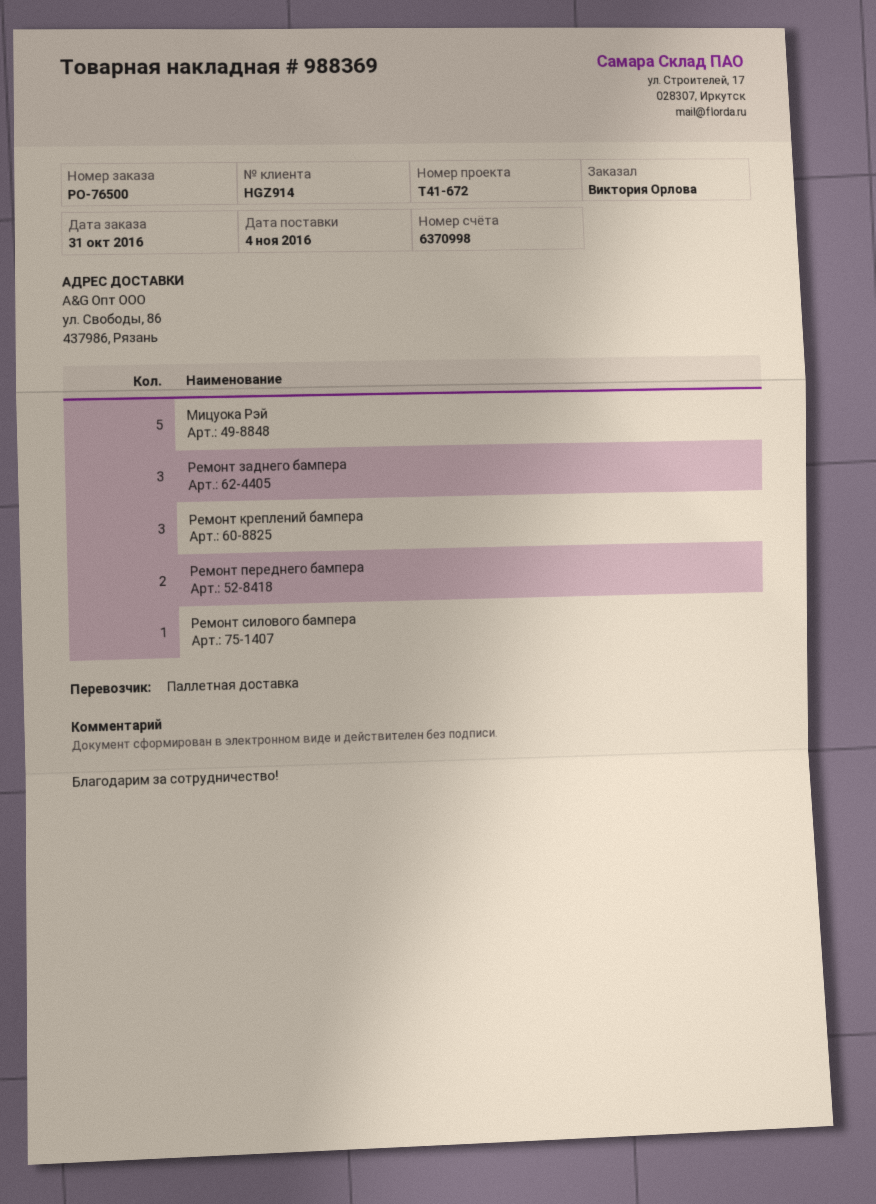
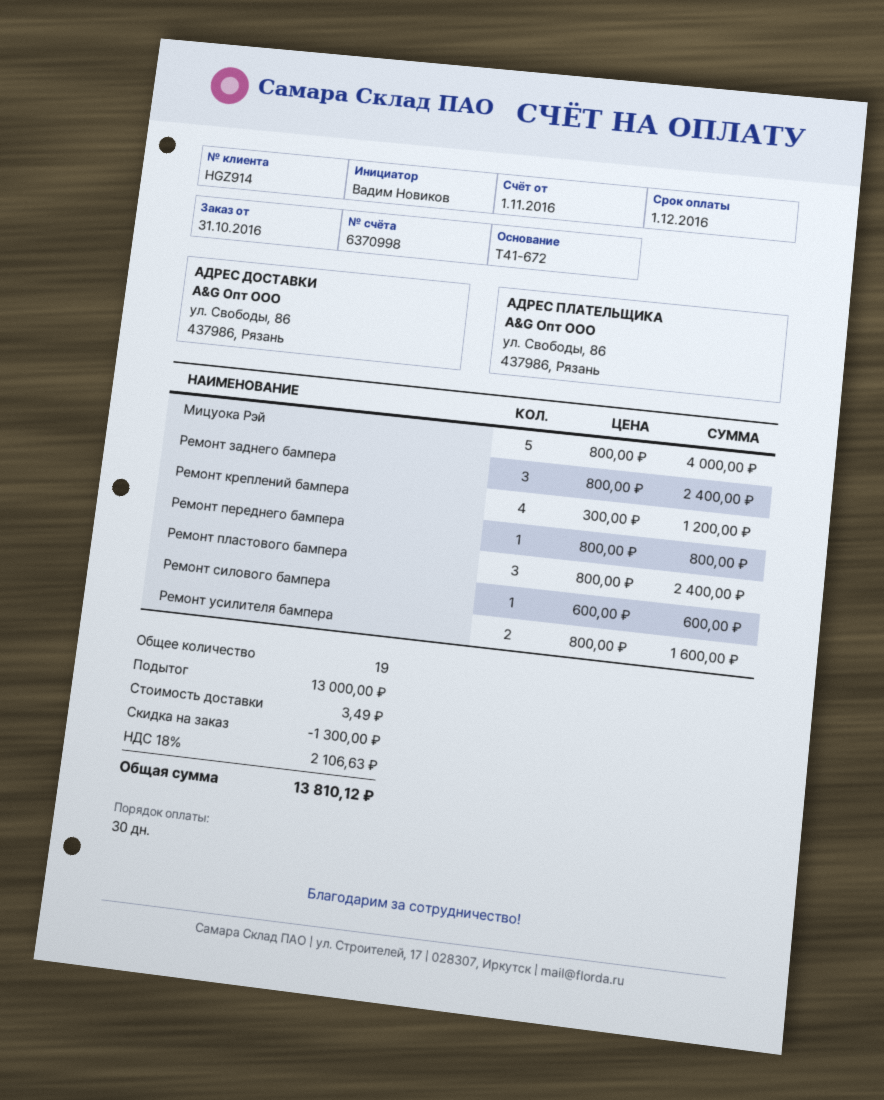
ordered by: Виктория Орлова -> Вадим Новиков
Ремонт креплений бампера: 3 -> 4
Ремонт переднего бампера: 2 -> 1
Ремонт пластового бампера: none -> 3
Ремонт усилителя бампера: none -> 2

